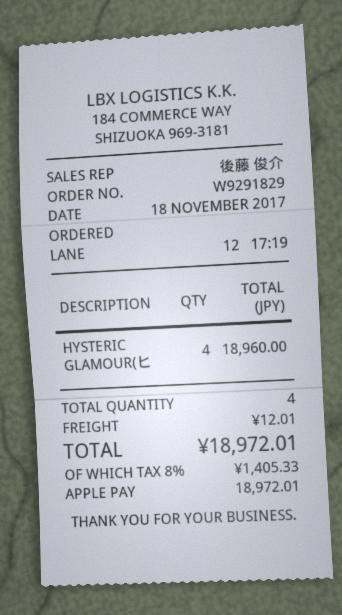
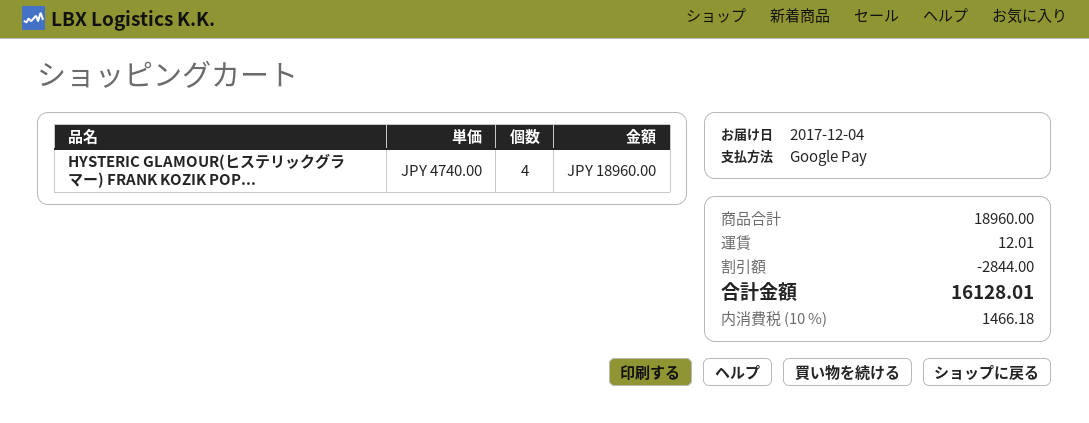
payment method: Apple Pay -> Google Pay
discount: none -> 2844.00
tax: 8% = 1405.33 -> 10% = 1466.18
total: 18972.01 -> 16128.01

